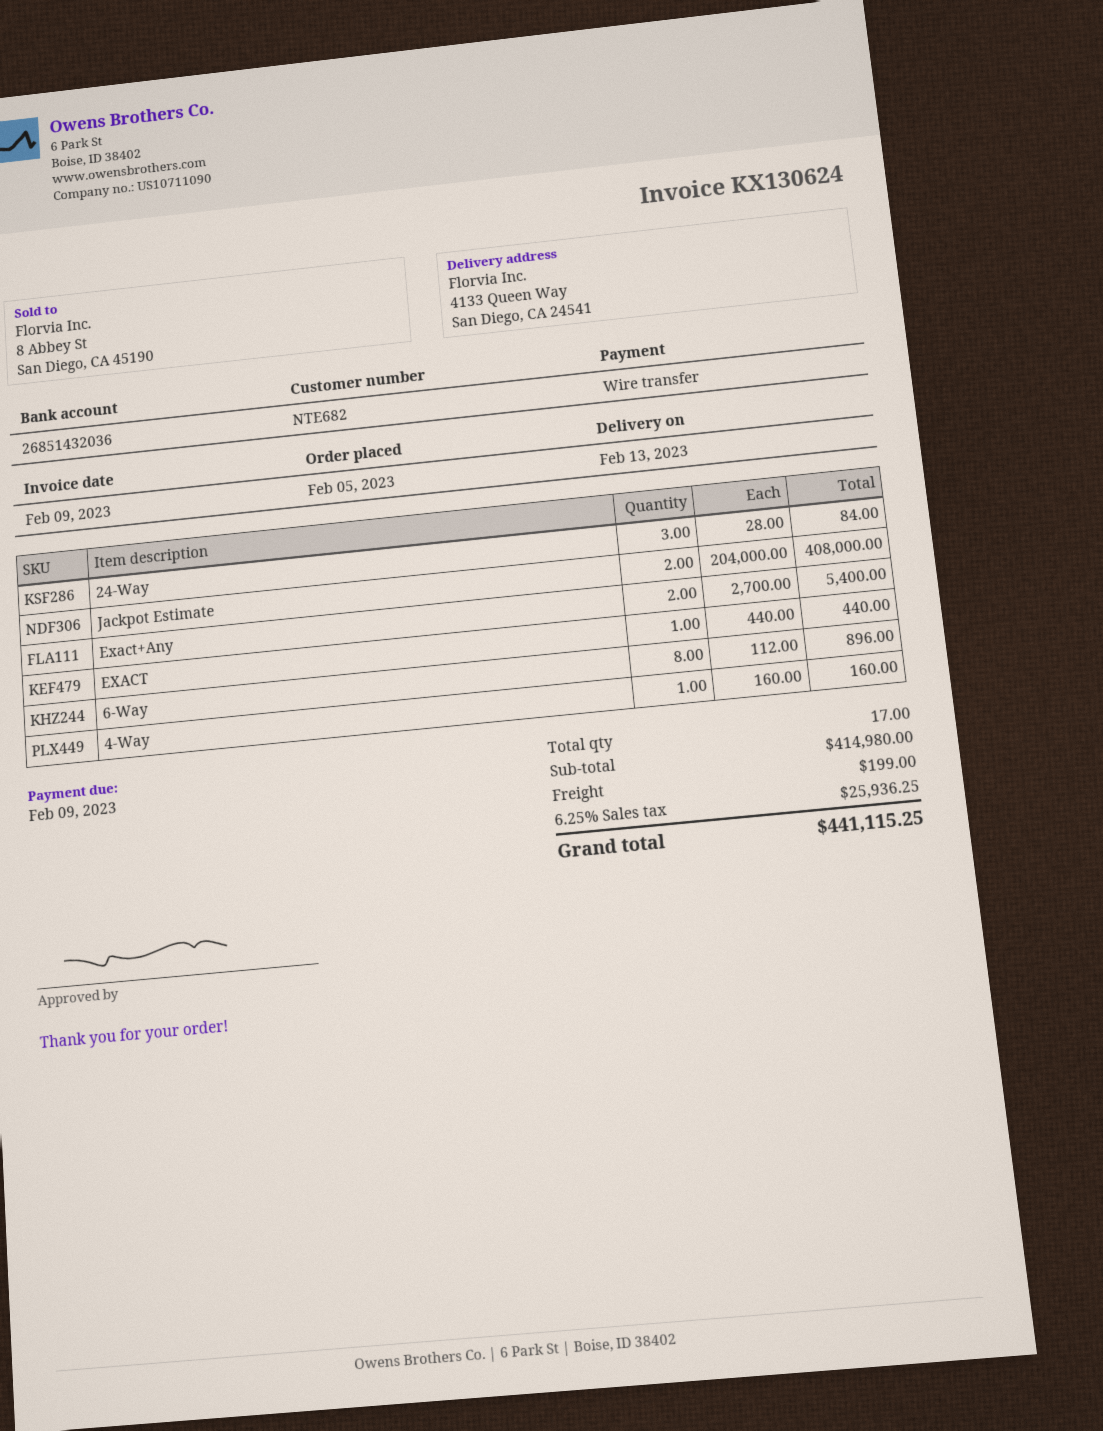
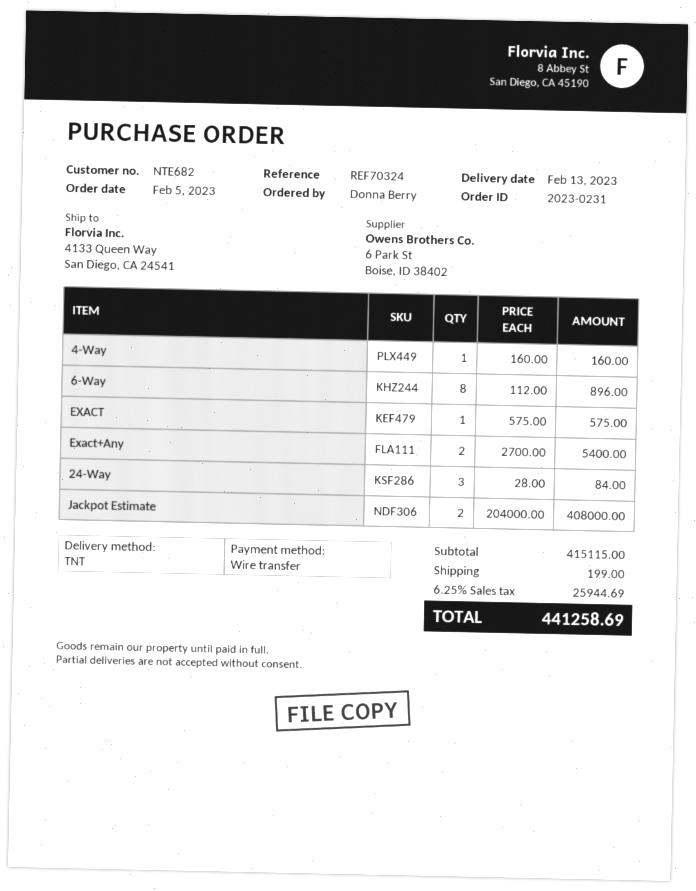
EXACT: 1 x 440.00 = 440.00 -> 1 x 575.00 = 575.00
subtotal: 414980.00 -> 415115.00
tax: 6.25% = 25936.25 -> 6.25% = 25944.69
total: 441115.25 -> 441258.69

